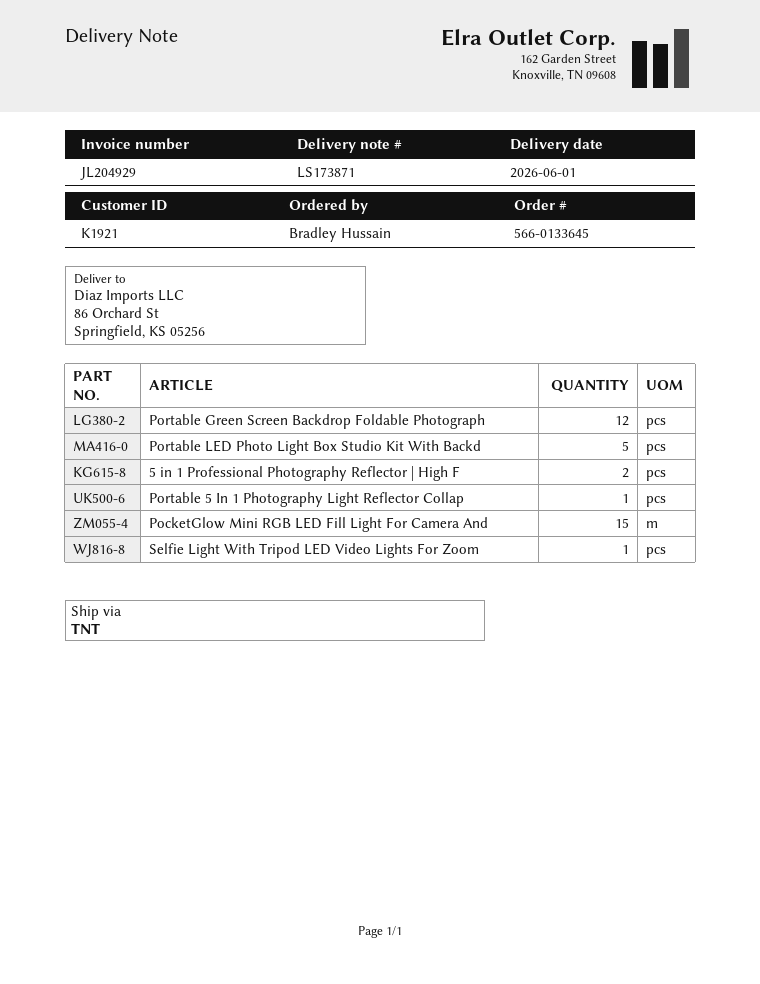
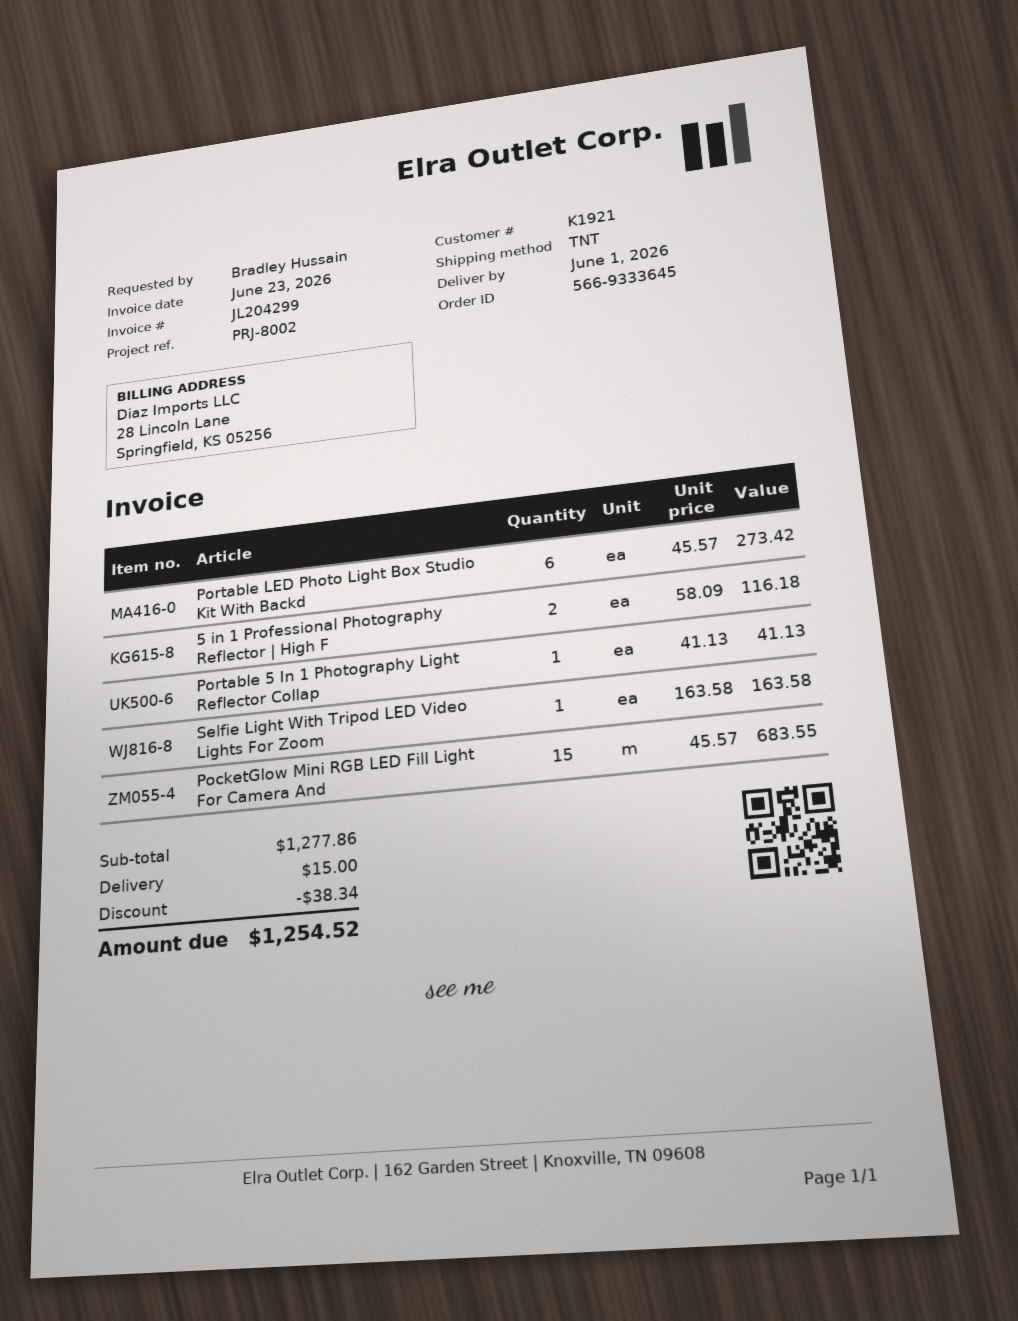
order number: 566-0133645 -> 566-9333645
invoice number: JL204929 -> JL204299
Portable Green Screen Backdrop Foldable Photograph: 12 -> none
Portable LED Photo Light Box Studio Kit With Backd: 5 -> 6

